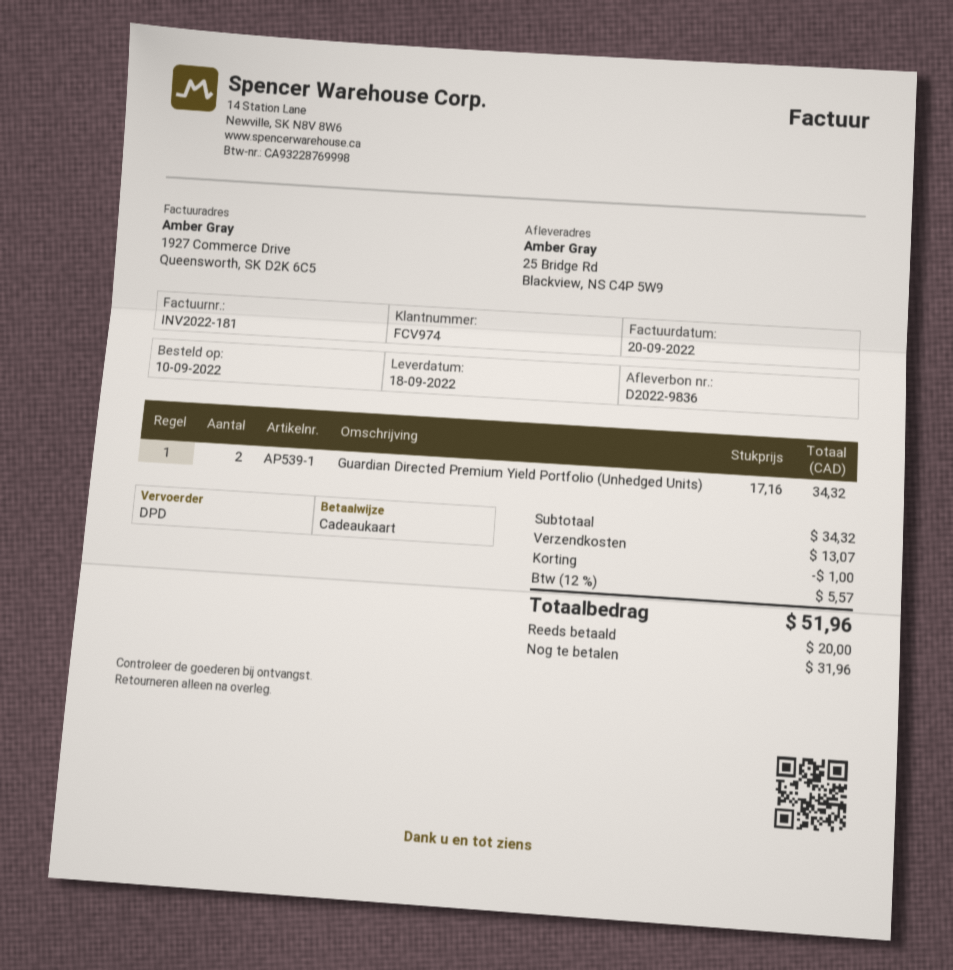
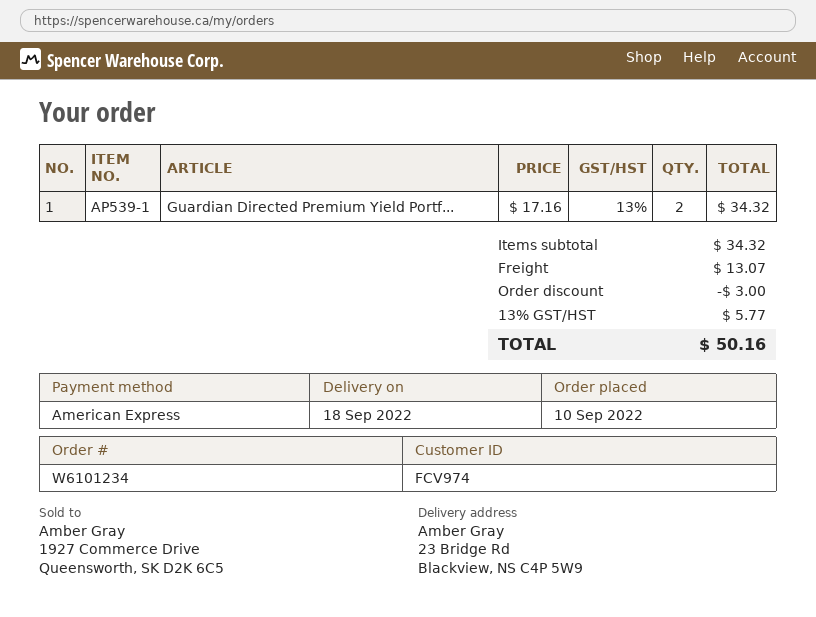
payment method: gift card -> American Express
ship to: 25 Bridge Rd, Blackview, NS C4P 5W9 -> 23 Bridge Rd, Blackview, NS C4P 5W9
discount: 1.00 -> 3.00
tax: 12% = 5.57 -> 13% = 5.77
total: 51.96 -> 50.16

